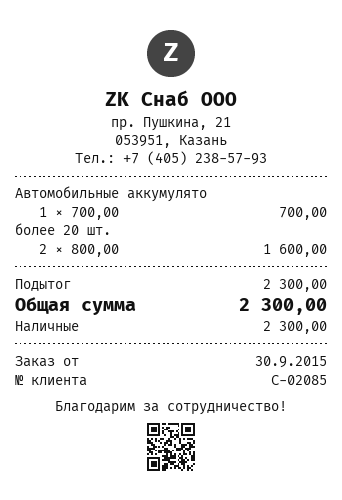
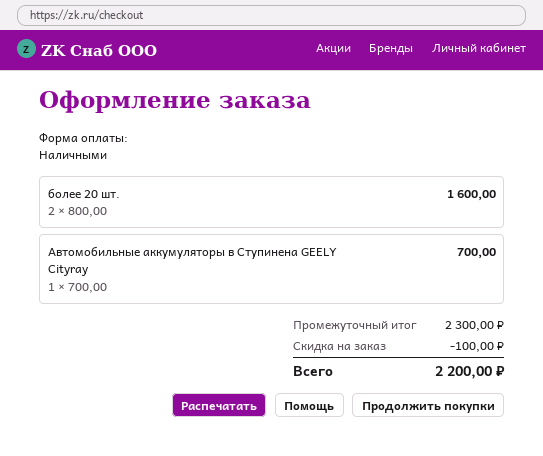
discount: none -> 100.00
total: 2300.00 -> 2200.00

